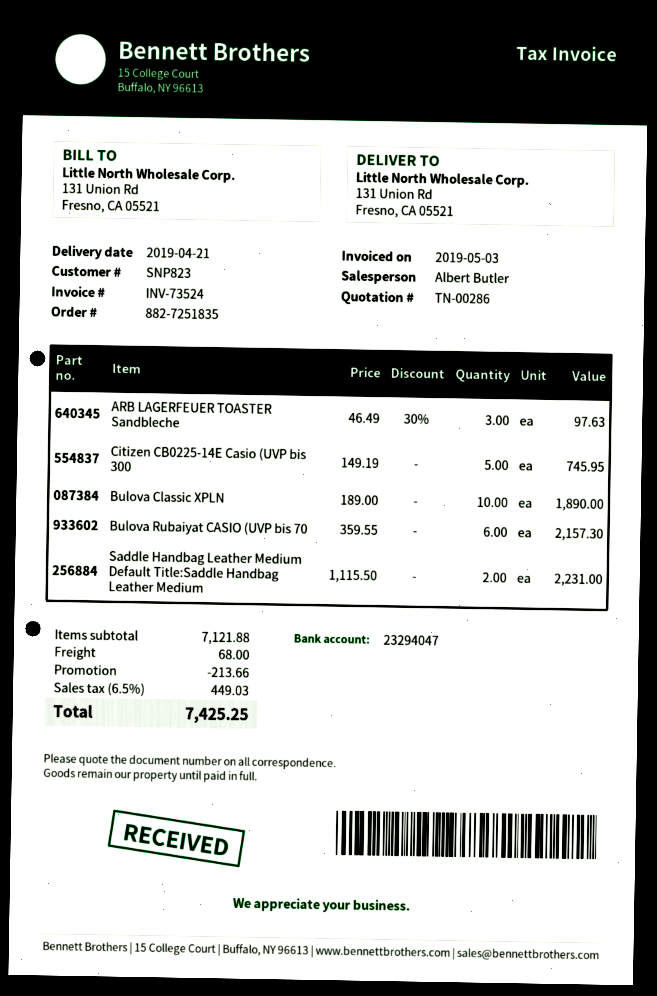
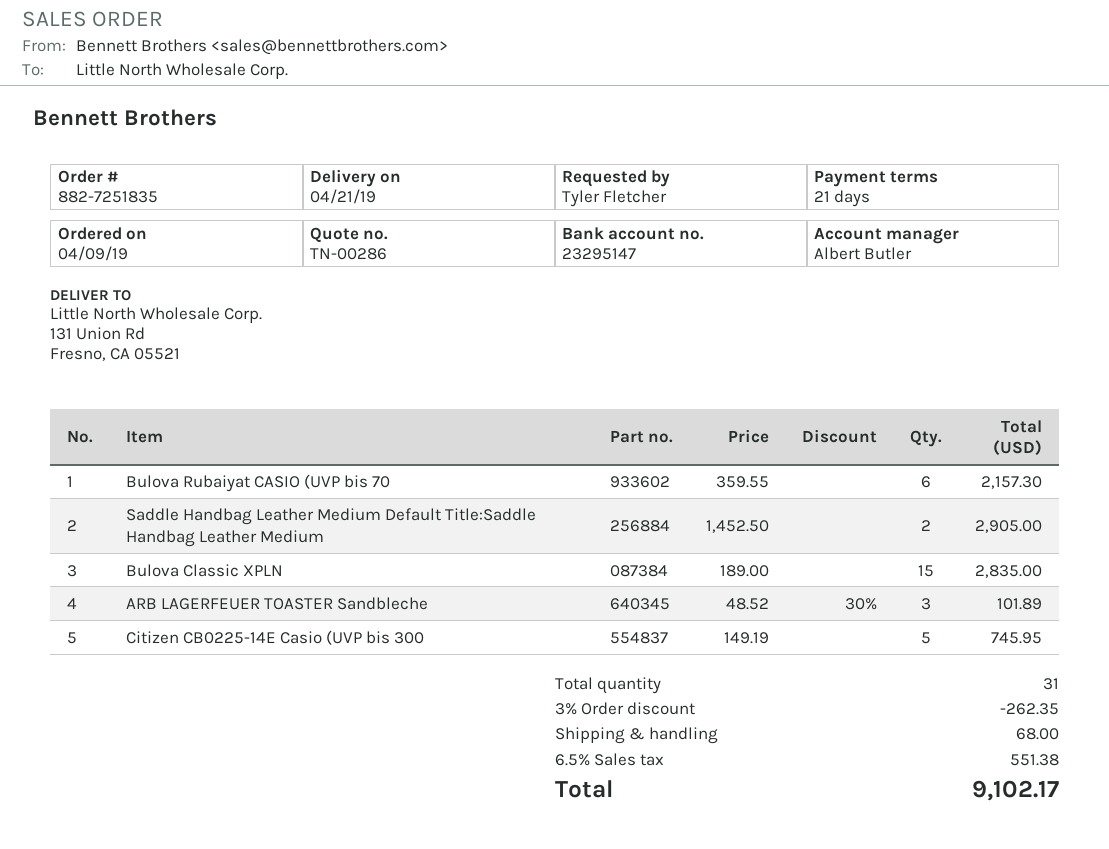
bank account: 23294047 -> 23295147
ARB LAGERFEUER TOASTER Sandbleche: 3 x 46.49 - 30% = 97.63 -> 3 x 48.52 - 30% = 101.89
Bulova Classic XPLN: 10 x 189.00 = 1890.00 -> 15 x 189.00 = 2835.00
Saddle Handbag Leather Medium Default Title:Saddle Handbag Leather Medium: 2 x 1115.50 = 2231.00 -> 2 x 1452.50 = 2905.00
discount: 213.66 -> 262.35
tax: 6.5% = 449.03 -> 6.5% = 551.38
total: 7425.25 -> 9102.17

